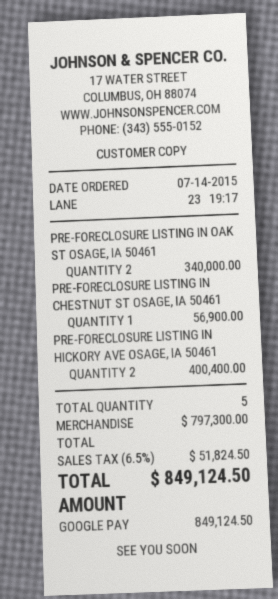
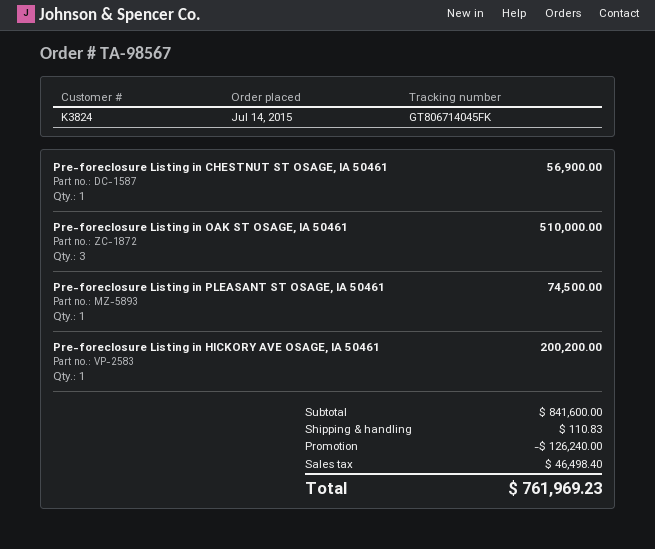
PRE-FORECLOSURE LISTING IN OAK ST OSAGE, IA 50461: 2 for 340000.00 -> 3 for 510000.00
PRE-FORECLOSURE LISTING IN HICKORY AVE OSAGE, IA 50461: 2 for 400400.00 -> 1 for 200200.00
Pre-foreclosure Listing in PLEASANT ST OSAGE, IA 50461: none -> 1 for 74500.00
subtotal: 797300.00 -> 841600.00
discount: none -> 126240.00
shipping: none -> 110.83
tax: 51824.50 -> 46498.40
total: 849124.50 -> 761969.23

